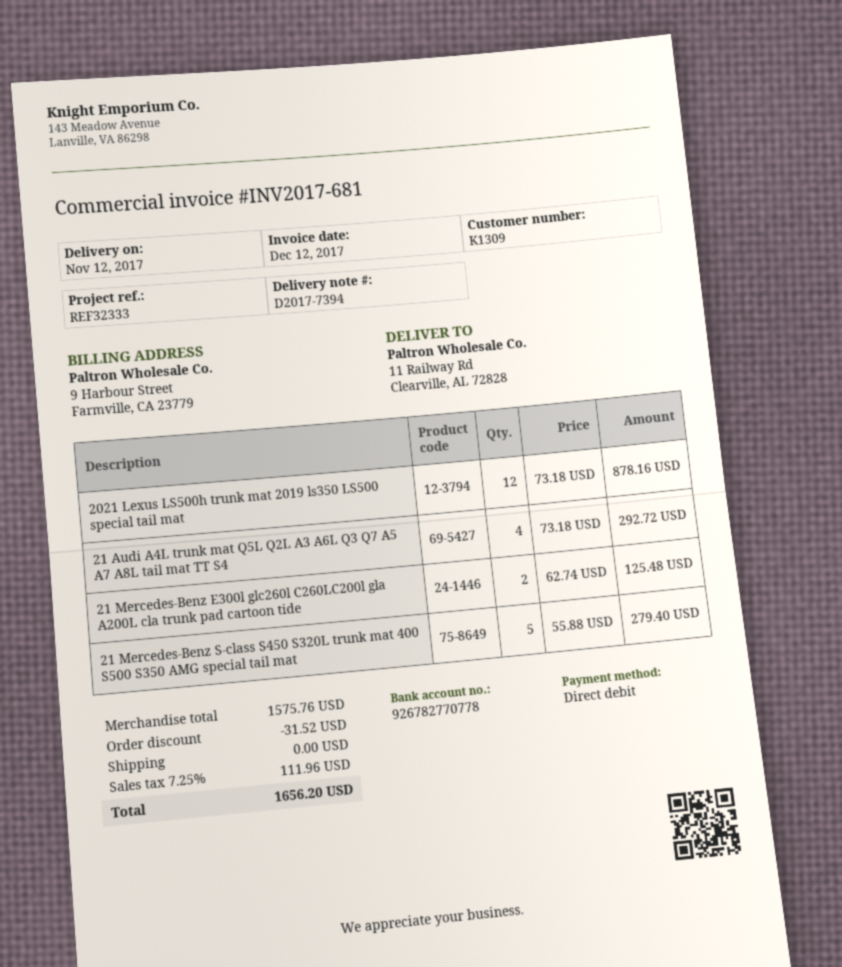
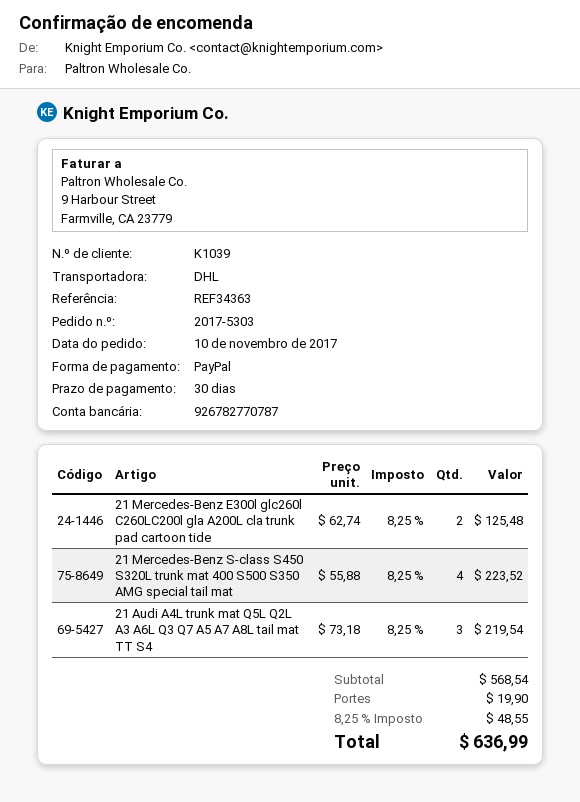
customer number: K1309 -> K1039
reference: REF32333 -> REF34363
payment method: direct debit -> PayPal
bank account: 926782770778 -> 926782770787
2021 Lexus LS500h trunk mat 2019 ls350 LS500 special tail mat: 12 x 73.18 = 878.16 -> none
21 Audi A4L trunk mat Q5L Q2L A3 A6L Q3 Q7 A5 A7 A8L tail mat TT S4: 4 x 73.18 = 292.72 -> 3 x 73.18 = 219.54
21 Mercedes-Benz S-class S450 S320L trunk mat 400 S500 S350 AMG special tail mat: 5 x 55.88 = 279.40 -> 4 x 55.88 = 223.52
subtotal: 1575.76 -> 568.54
discount: 31.52 -> none
shipping: 0.00 -> 19.90
tax: 7.25% = 111.96 -> 8.25% = 48.55
total: 1656.20 -> 636.99

